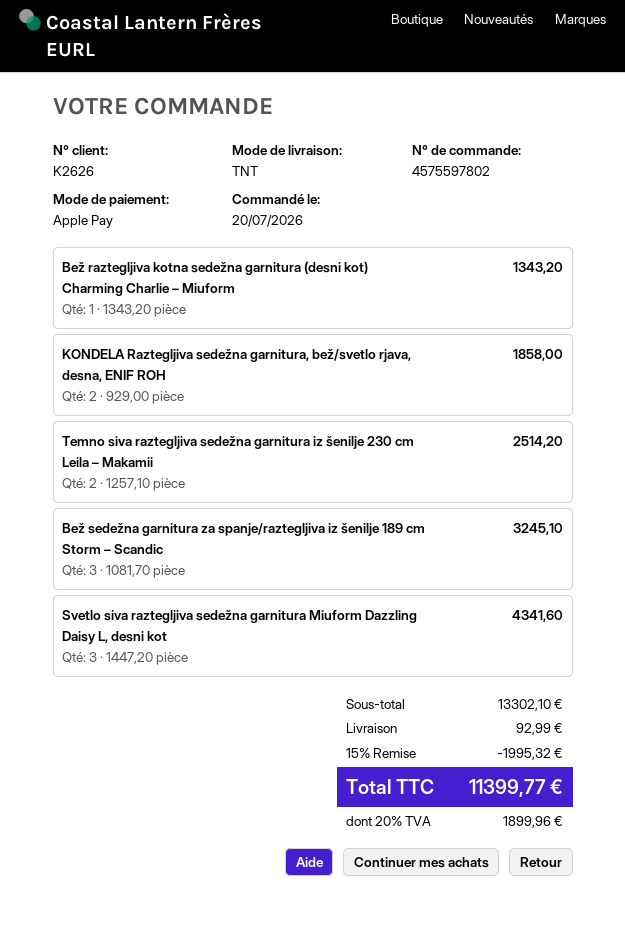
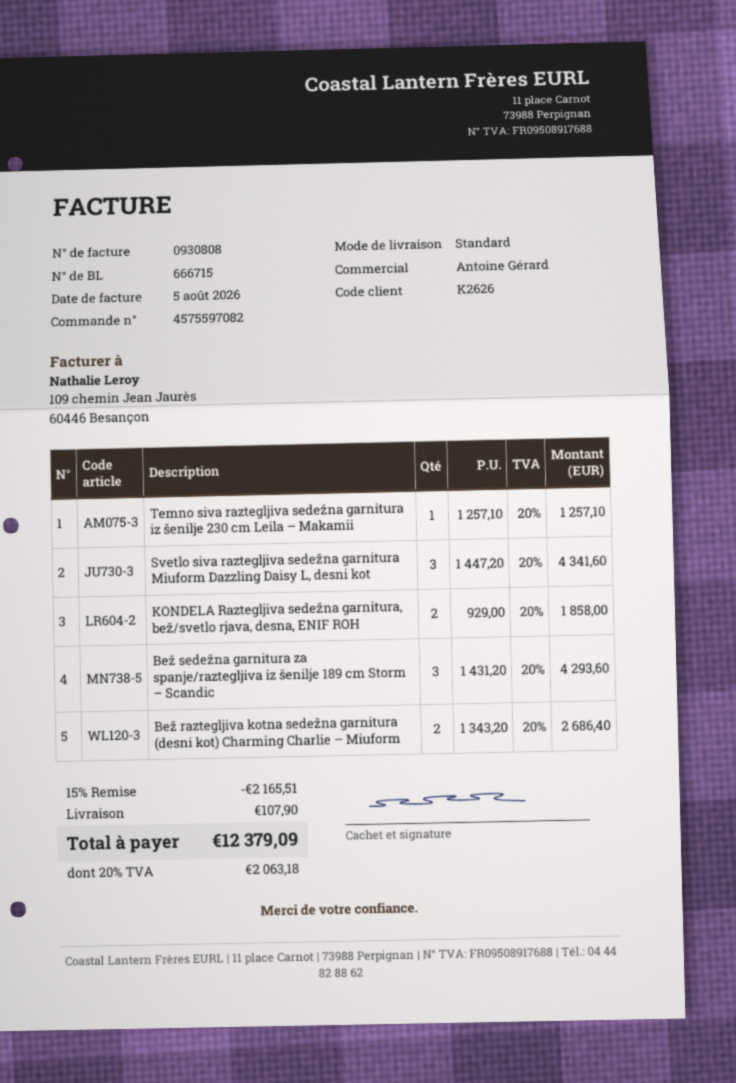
order number: 4575597802 -> 4575597082
shipping method: TNT -> standard
Bež raztegljiva kotna sedežna garnitura (desni kot) Charming Charlie – Miuform: 1 x 1343.20 = 1343.20 -> 2 x 1343.20 = 2686.40
Temno siva raztegljiva sedežna garnitura iz šenilje 230 cm Leila – Makamii: 2 x 1257.10 = 2514.20 -> 1 x 1257.10 = 1257.10
Bež sedežna garnitura za spanje/raztegljiva iz šenilje 189 cm Storm – Scandic: 3 x 1081.70 = 3245.10 -> 3 x 1431.20 = 4293.60
discount: 15% = 1995.32 -> 15% = 2165.51
shipping: 92.99 -> 107.90
tax: 20% = 1899.96 -> 20% = 2063.18
total: 11399.77 -> 12379.09

